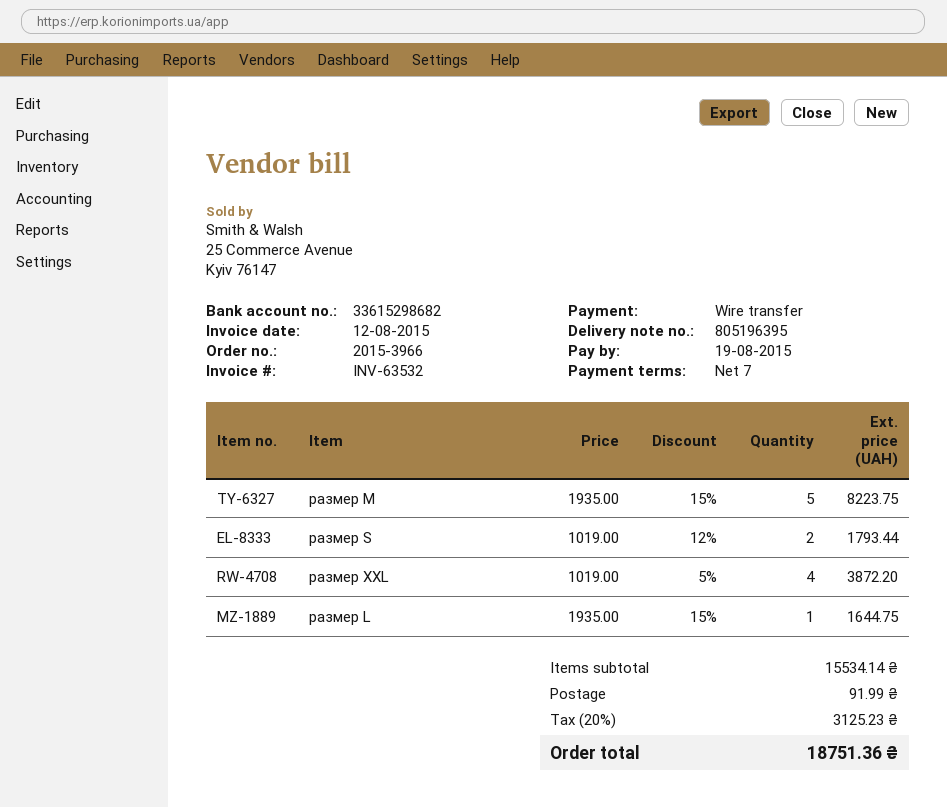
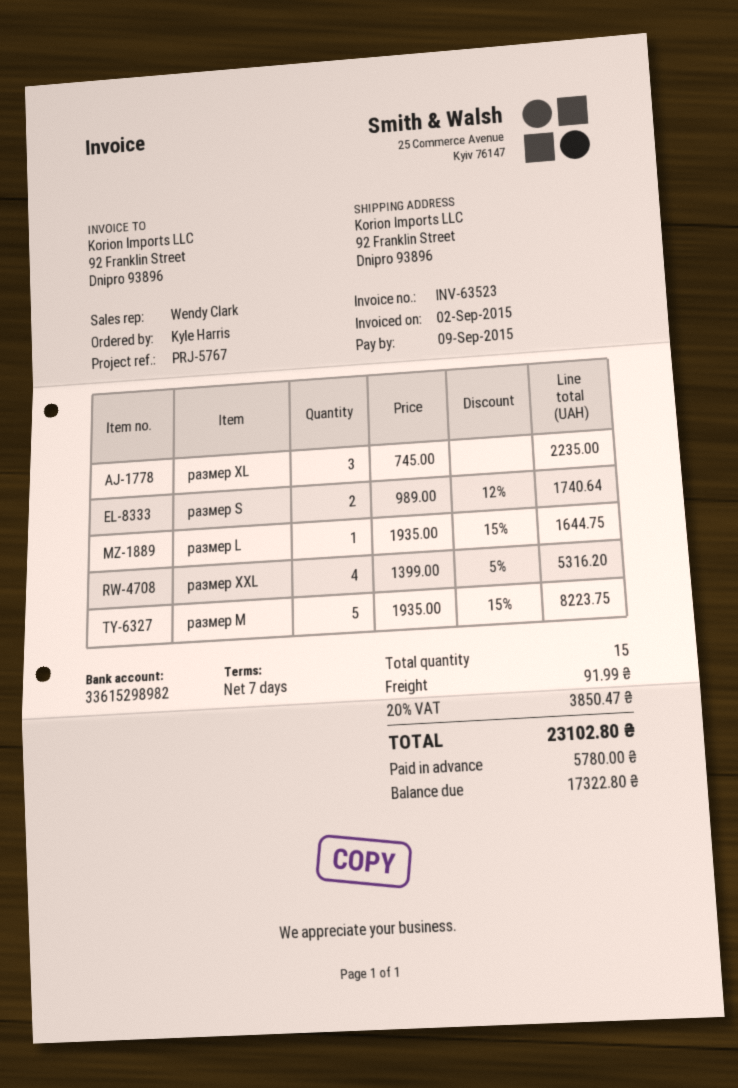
invoice number: INV-63532 -> INV-63523
invoice date: 2015-08-12 -> 2015-09-02
due date: 2015-08-19 -> 2015-09-09
bank account: 33615298682 -> 33615298982
размер S: 2 x 1019.00 - 12% = 1793.44 -> 2 x 989.00 - 12% = 1740.64
размер XXL: 4 x 1019.00 - 5% = 3872.20 -> 4 x 1399.00 - 5% = 5316.20
размер XL: none -> 3 x 745.00 = 2235.00
tax: 20% = 3125.23 -> 20% = 3850.47
total: 18751.36 -> 23102.80

